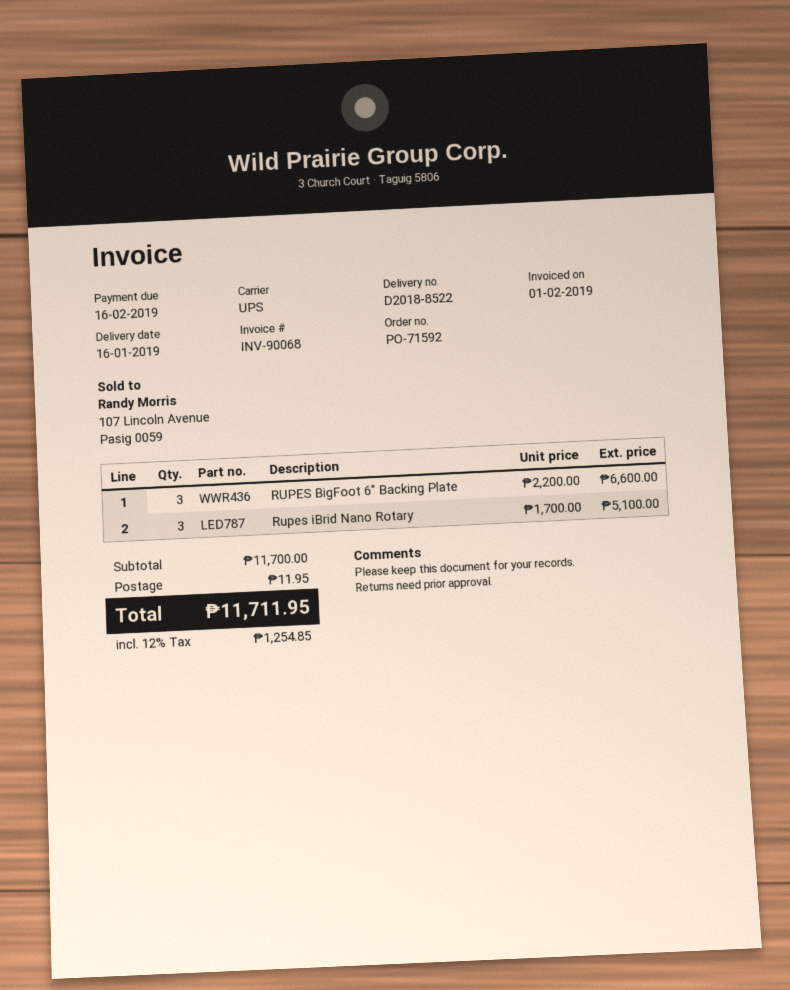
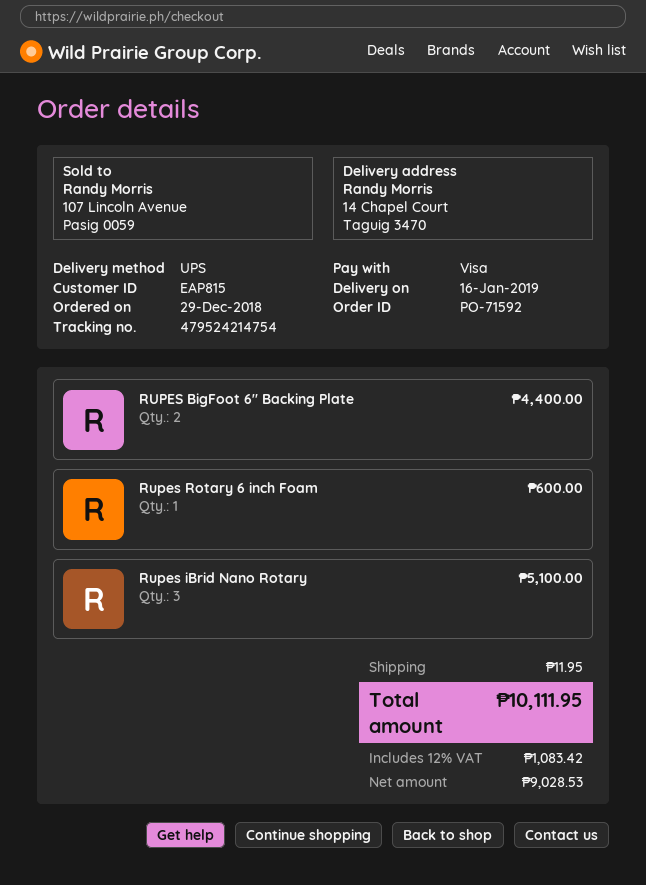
RUPES BigFoot 6" Backing Plate: 3 for 6600.00 -> 2 for 4400.00
Rupes Rotary 6 inch Foam: none -> 1 for 600.00
tax: 12% = 1254.85 -> 12% = 1083.42
total: 11711.95 -> 10111.95

